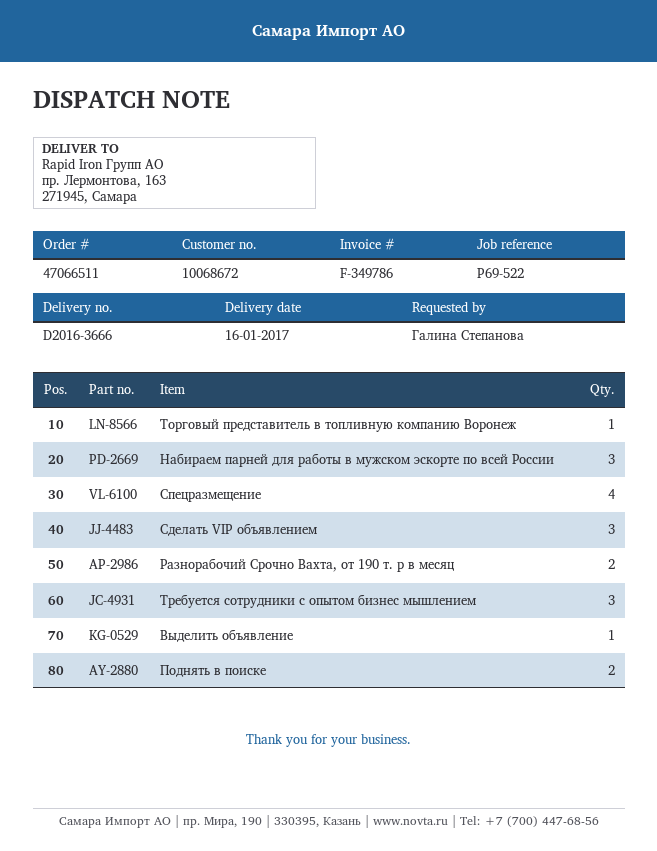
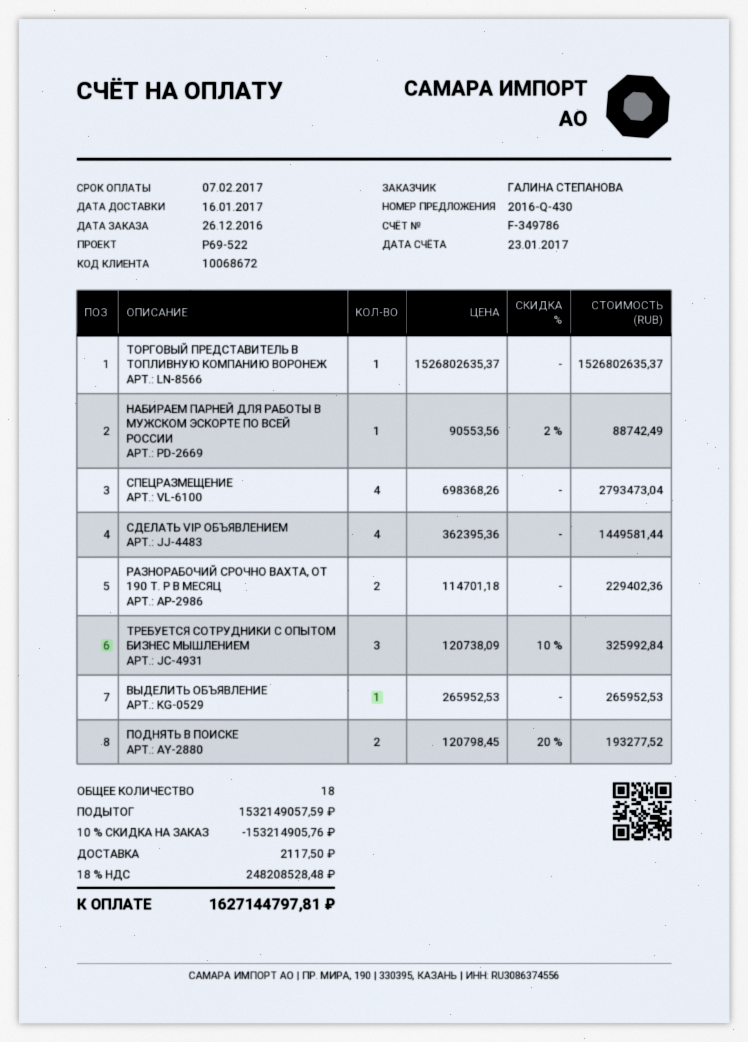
Набираем парней для работы в мужском эскорте по всей России: 3 -> 1
Сделать VIP объявлением: 3 -> 4

